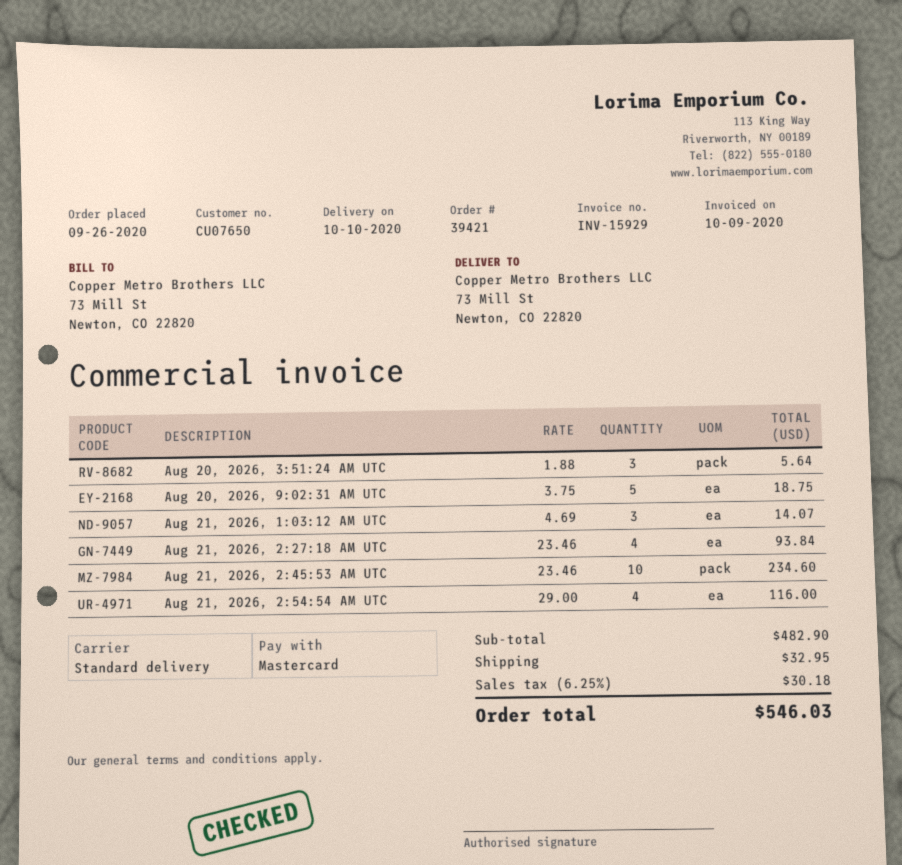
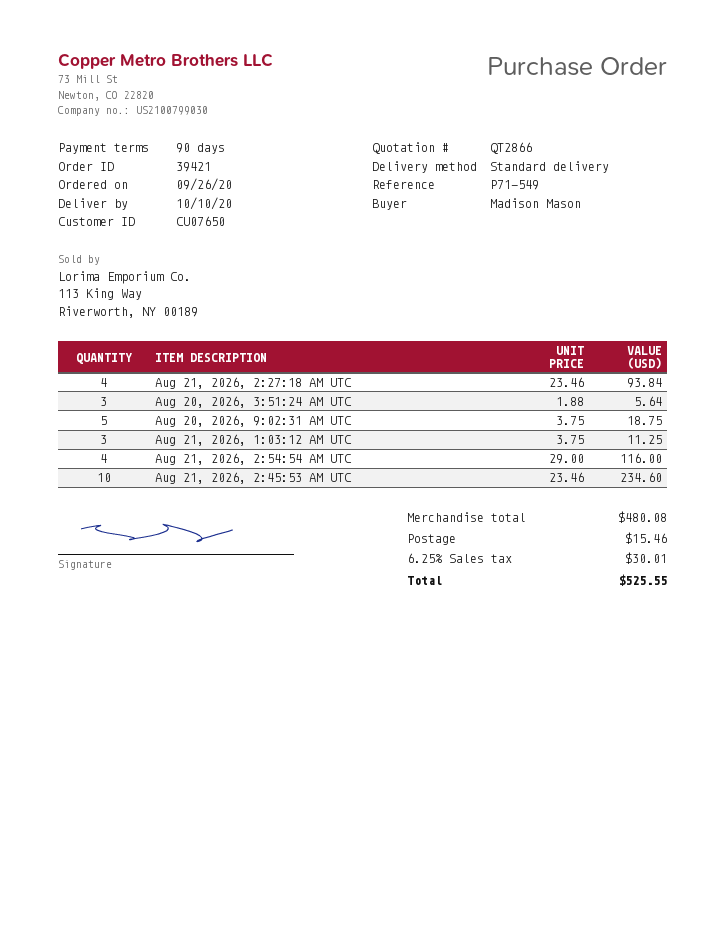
Aug 21, 2026, 1:03:12 AM UTC: 3 x 4.69 = 14.07 -> 3 x 3.75 = 11.25
subtotal: 482.90 -> 480.08
shipping: 32.95 -> 15.46
tax: 6.25% = 30.18 -> 6.25% = 30.01
total: 546.03 -> 525.55

